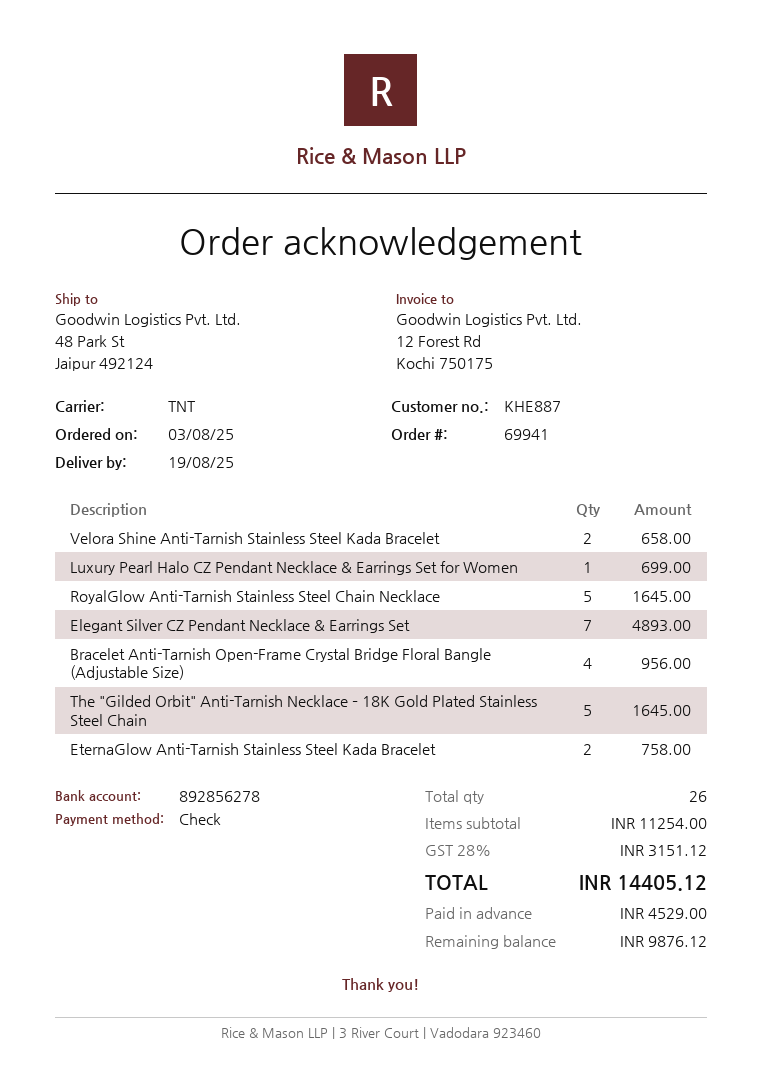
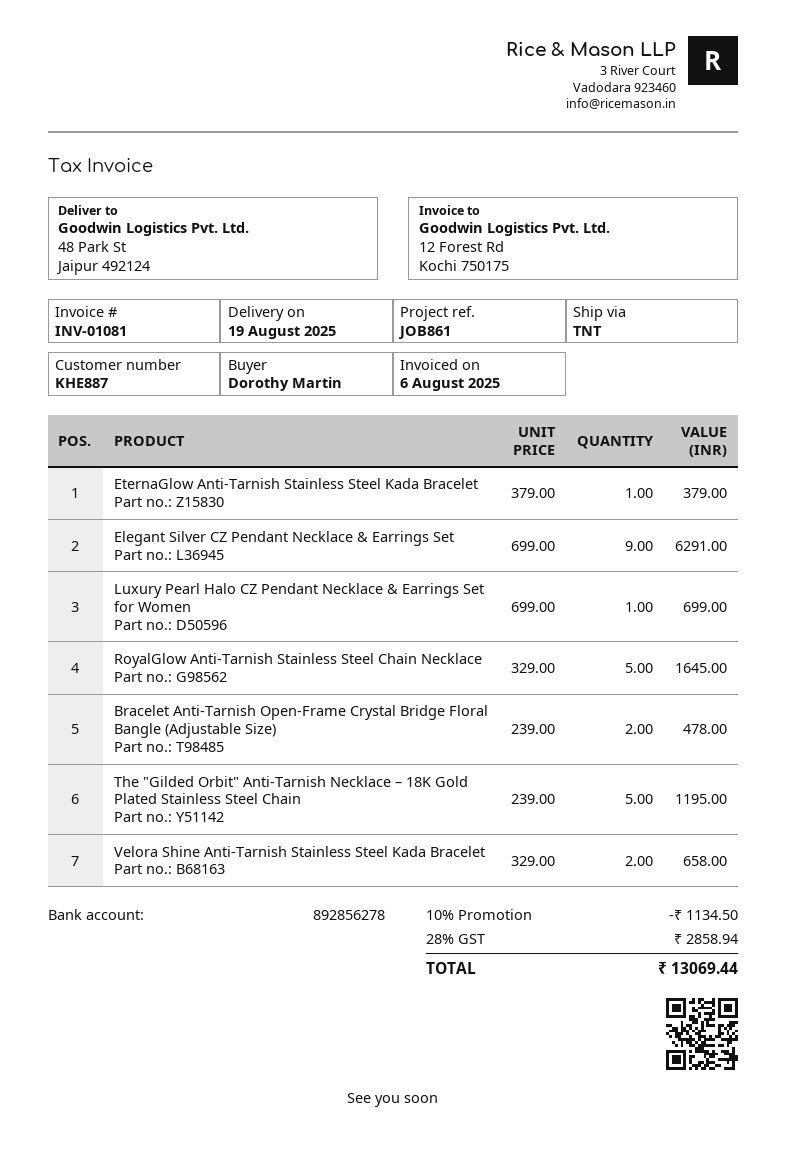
Elegant Silver CZ Pendant Necklace & Earrings Set: 7 for 4893.00 -> 9 for 6291.00
Bracelet Anti-Tarnish Open-Frame Crystal Bridge Floral Bangle (Adjustable Size): 4 for 956.00 -> 2 for 478.00
The "Gilded Orbit" Anti-Tarnish Necklace – 18K Gold Plated Stainless Steel Chain: 5 for 1645.00 -> 5 for 1195.00
EternaGlow Anti-Tarnish Stainless Steel Kada Bracelet: 2 for 758.00 -> 1 for 379.00
discount: none -> 10% = 1134.50
tax: 28% = 3151.12 -> 28% = 2858.94
total: 14405.12 -> 13069.44

